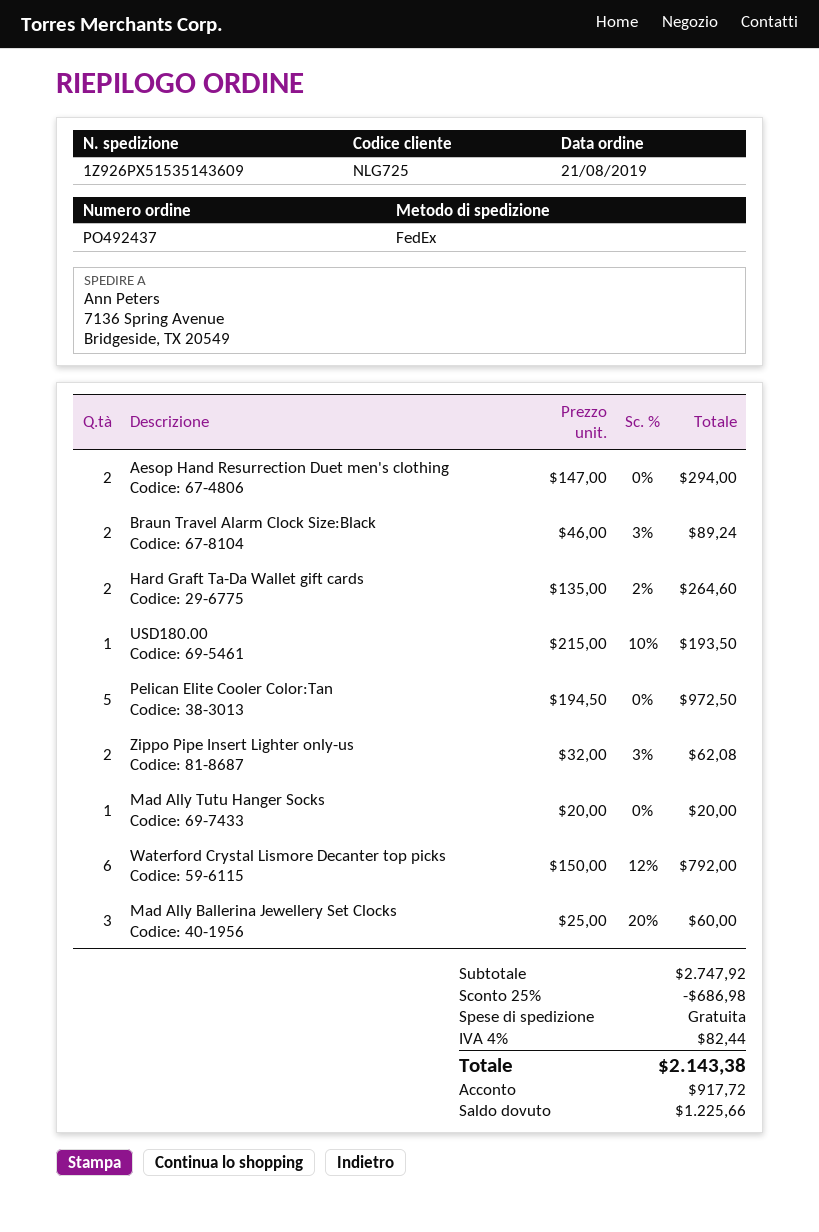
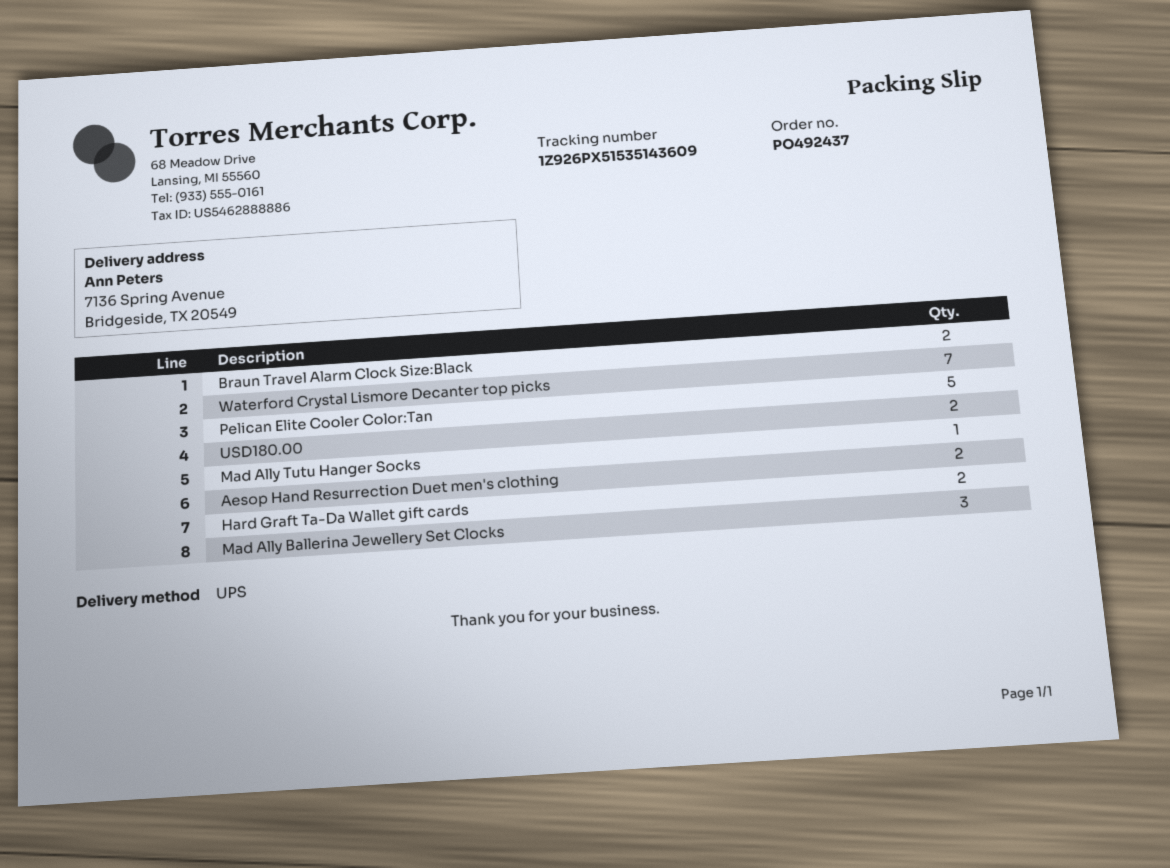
shipping method: FedEx -> UPS
USD180.00: 1 -> 2
Zippo Pipe Insert Lighter only-us: 2 -> none
Waterford Crystal Lismore Decanter top picks: 6 -> 7

